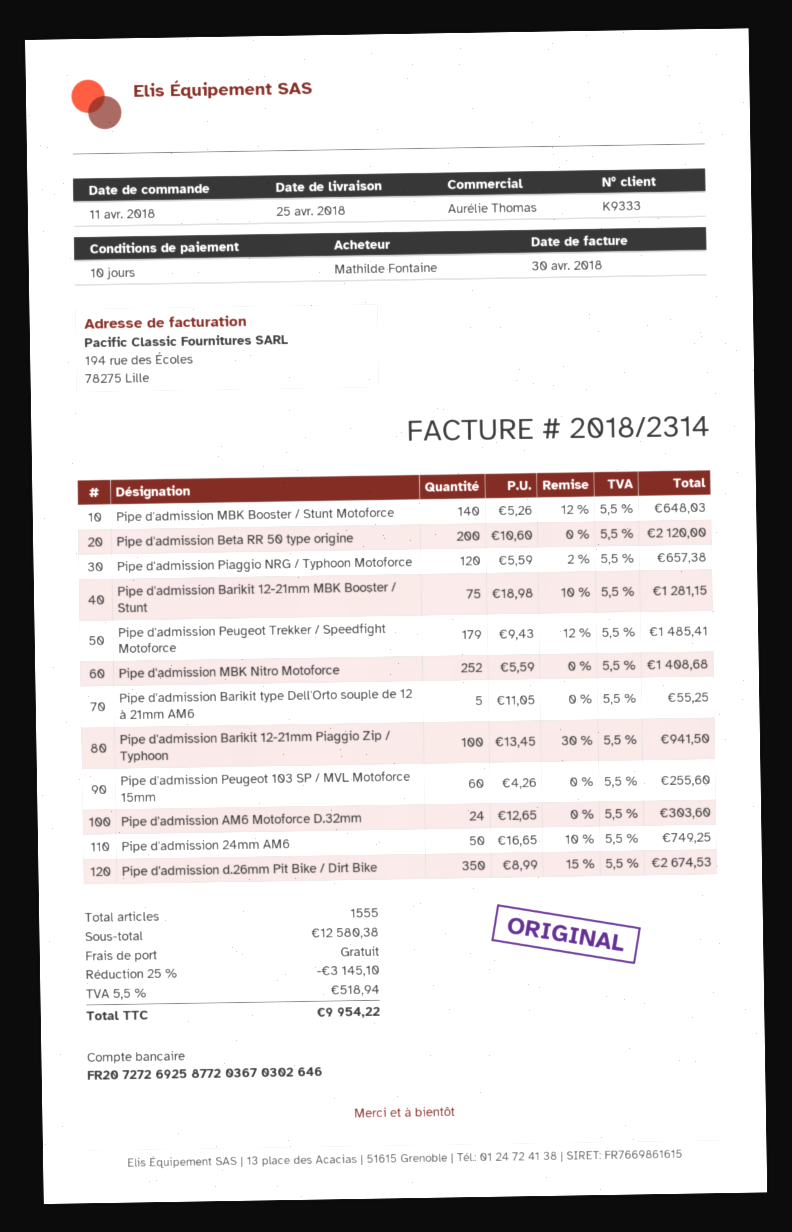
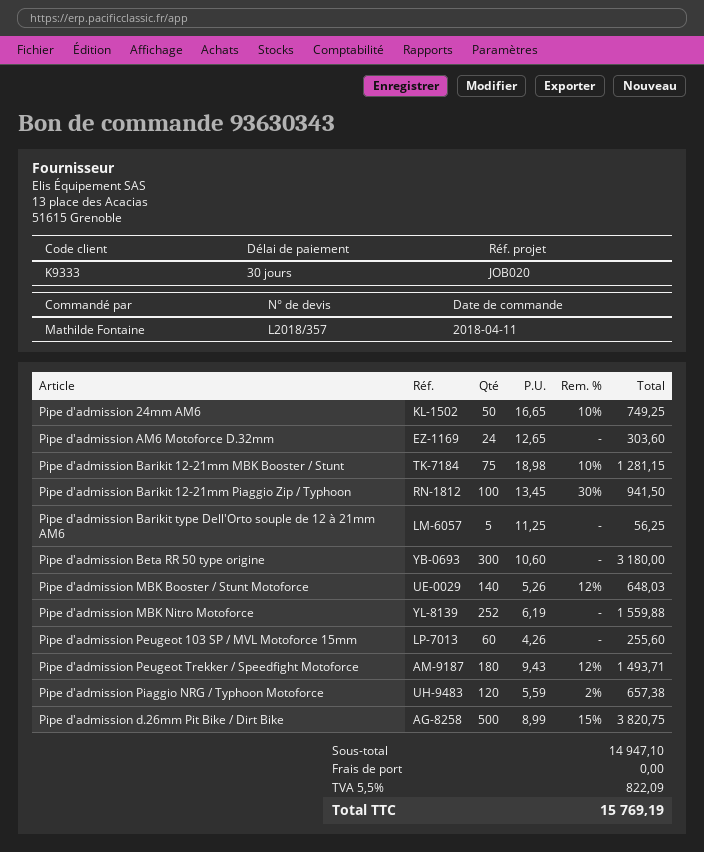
payment terms: 10 days -> 30 days
Pipe d'admission Beta RR 50 type origine: 200 x 10.60 = 2120.00 -> 300 x 10.60 = 3180.00
Pipe d'admission Peugeot Trekker / Speedfight Motoforce: 179 x 9.43 - 12% = 1485.41 -> 180 x 9.43 - 12% = 1493.71
Pipe d'admission MBK Nitro Motoforce: 252 x 5.59 = 1408.68 -> 252 x 6.19 = 1559.88
Pipe d'admission Barikit type Dell'Orto souple de 12 à 21mm AM6: 5 x 11.05 = 55.25 -> 5 x 11.25 = 56.25
Pipe d'admission d.26mm Pit Bike / Dirt Bike: 350 x 8.99 - 15% = 2674.53 -> 500 x 8.99 - 15% = 3820.75
subtotal: 12580.38 -> 14947.10
discount: 25% = 3145.10 -> none
tax: 5.5% = 518.94 -> 5.5% = 822.09
total: 9954.22 -> 15769.19

